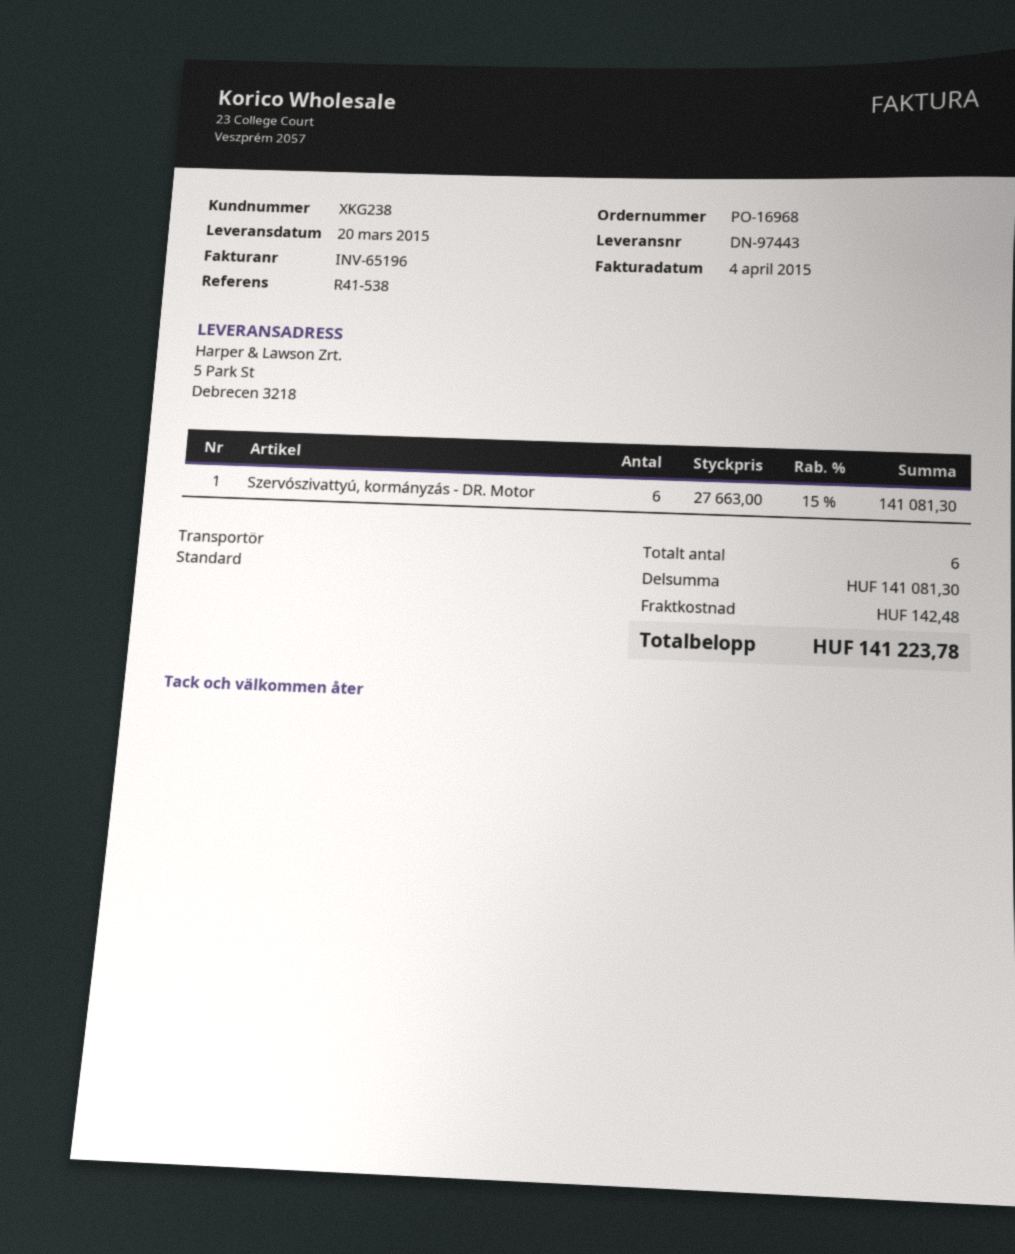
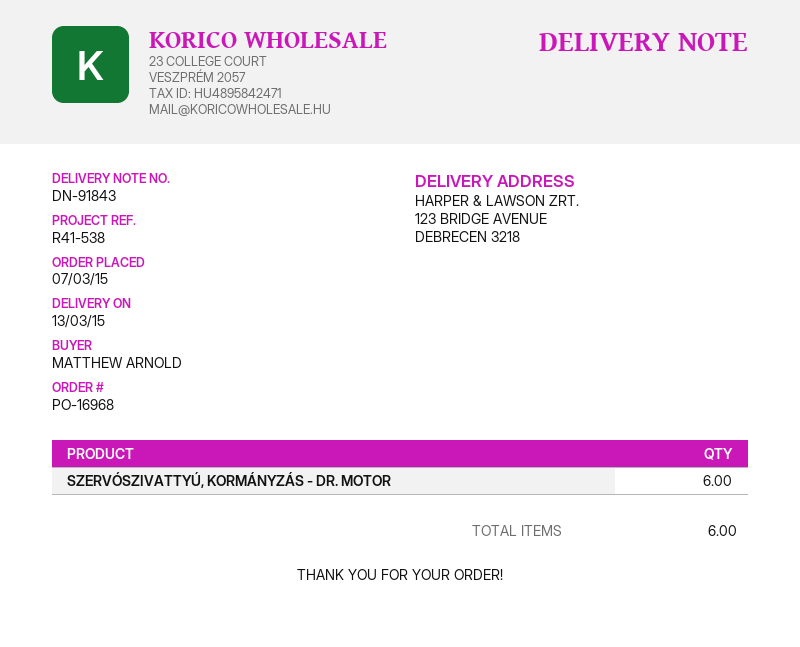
delivery note number: DN-97443 -> DN-91843
delivery date: 2015-03-20 -> 2015-03-13
ship to: 5 Park St, Debrecen 3218 -> 123 BRIDGE AVENUE, DEBRECEN 3218

